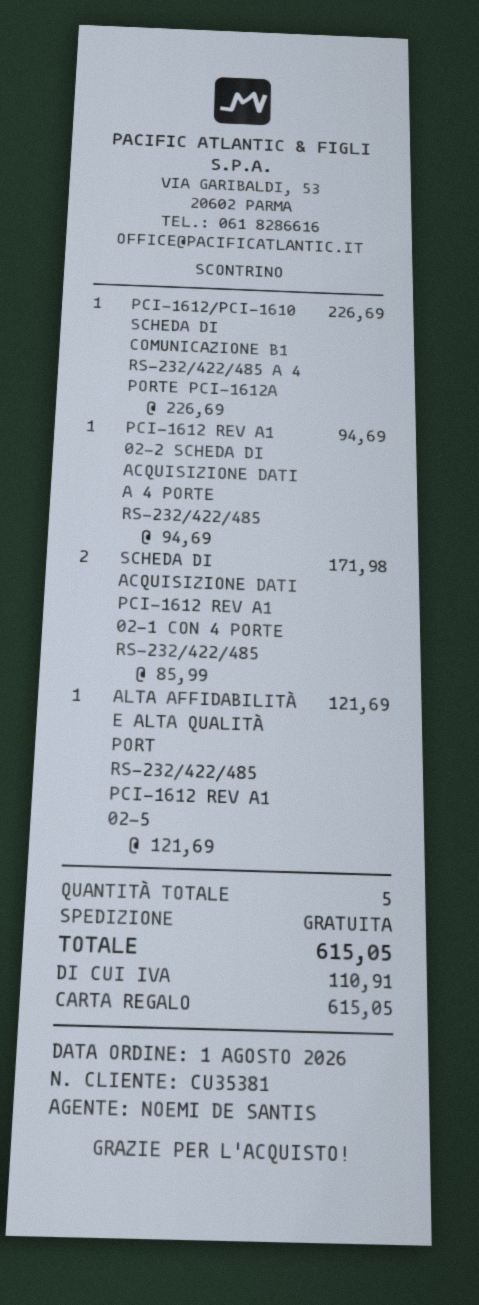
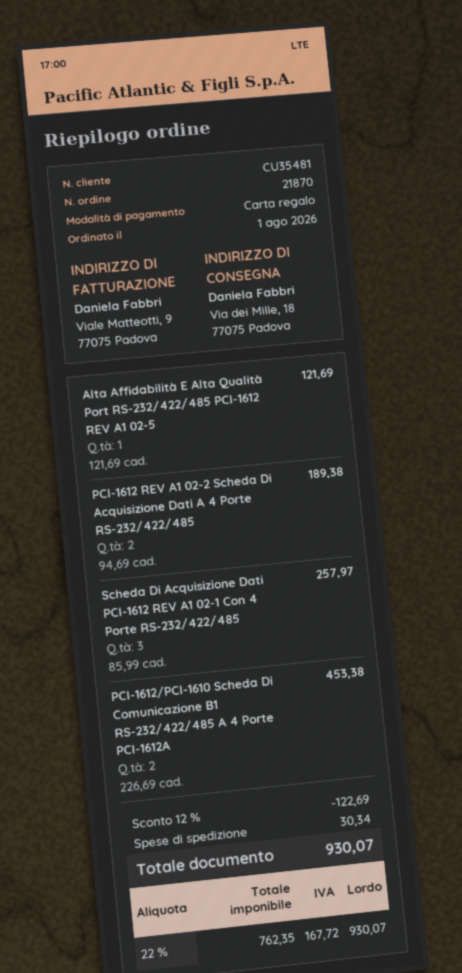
customer number: CU35381 -> CU35481
PCI-1612/PCI-1610 SCHEDA DI COMUNICAZIONE B1 RS-232/422/485 A 4 PORTE PCI-1612A: 1 x 226.69 = 226.69 -> 2 x 226.69 = 453.38
PCI-1612 REV A1 02-2 SCHEDA DI ACQUISIZIONE DATI A 4 PORTE RS-232/422/485: 1 x 94.69 = 94.69 -> 2 x 94.69 = 189.38
SCHEDA DI ACQUISIZIONE DATI PCI-1612 REV A1 02-1 CON 4 PORTE RS-232/422/485: 2 x 85.99 = 171.98 -> 3 x 85.99 = 257.97
discount: none -> 12% = 122.69
shipping: 0.00 -> 30.34
tax: 110.91 -> 167.72
total: 615.05 -> 930.07

